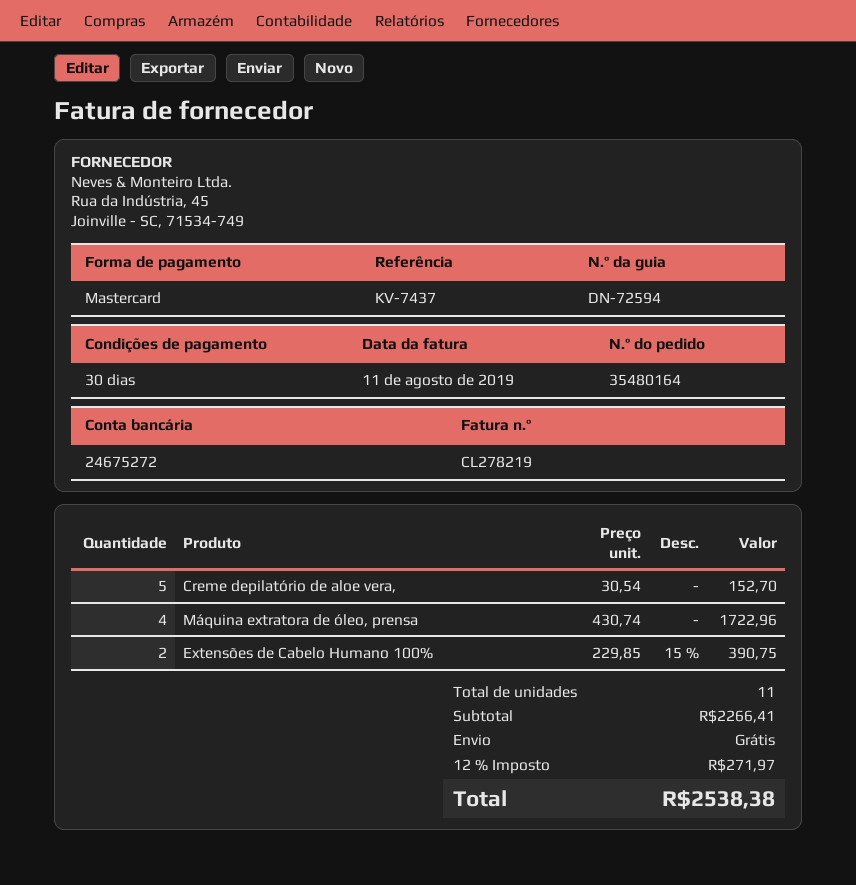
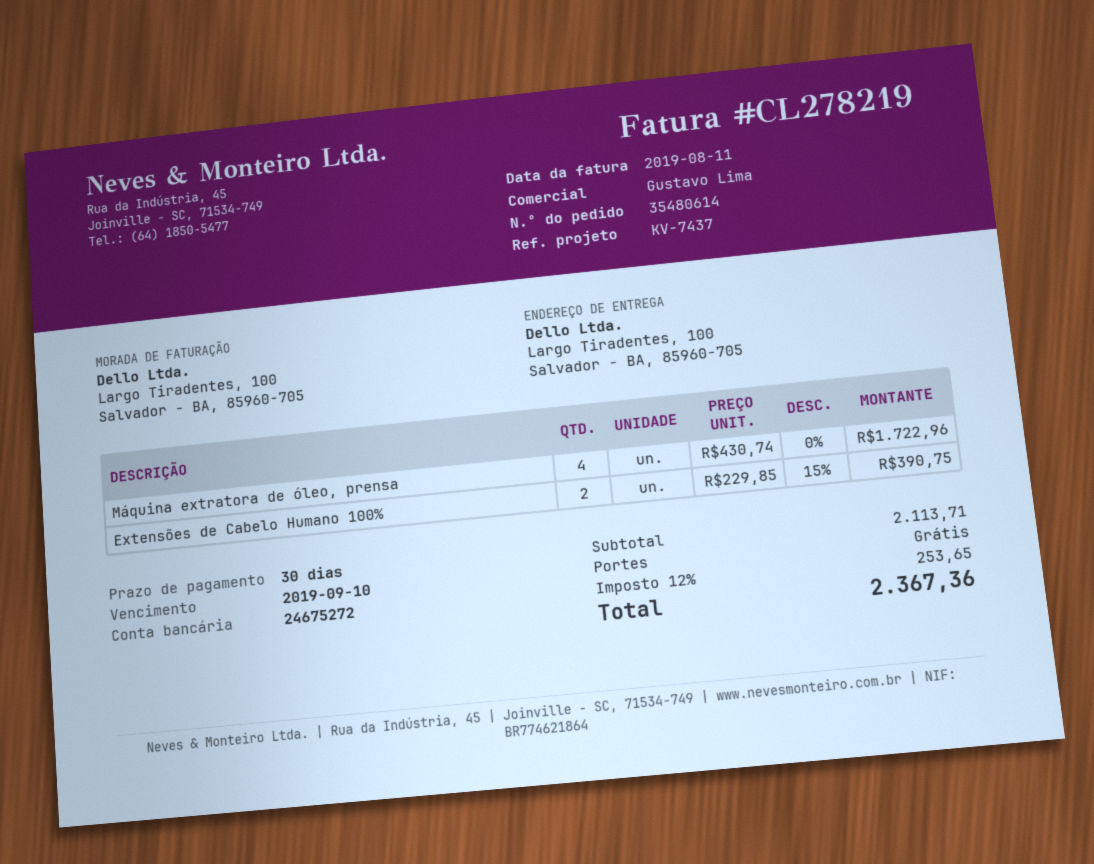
order number: 35480164 -> 35480614
Creme depilatório de aloe vera,: 5 x 30.54 = 152.70 -> none
subtotal: 2266.41 -> 2113.71
tax: 12% = 271.97 -> 12% = 253.65
total: 2538.38 -> 2367.36

